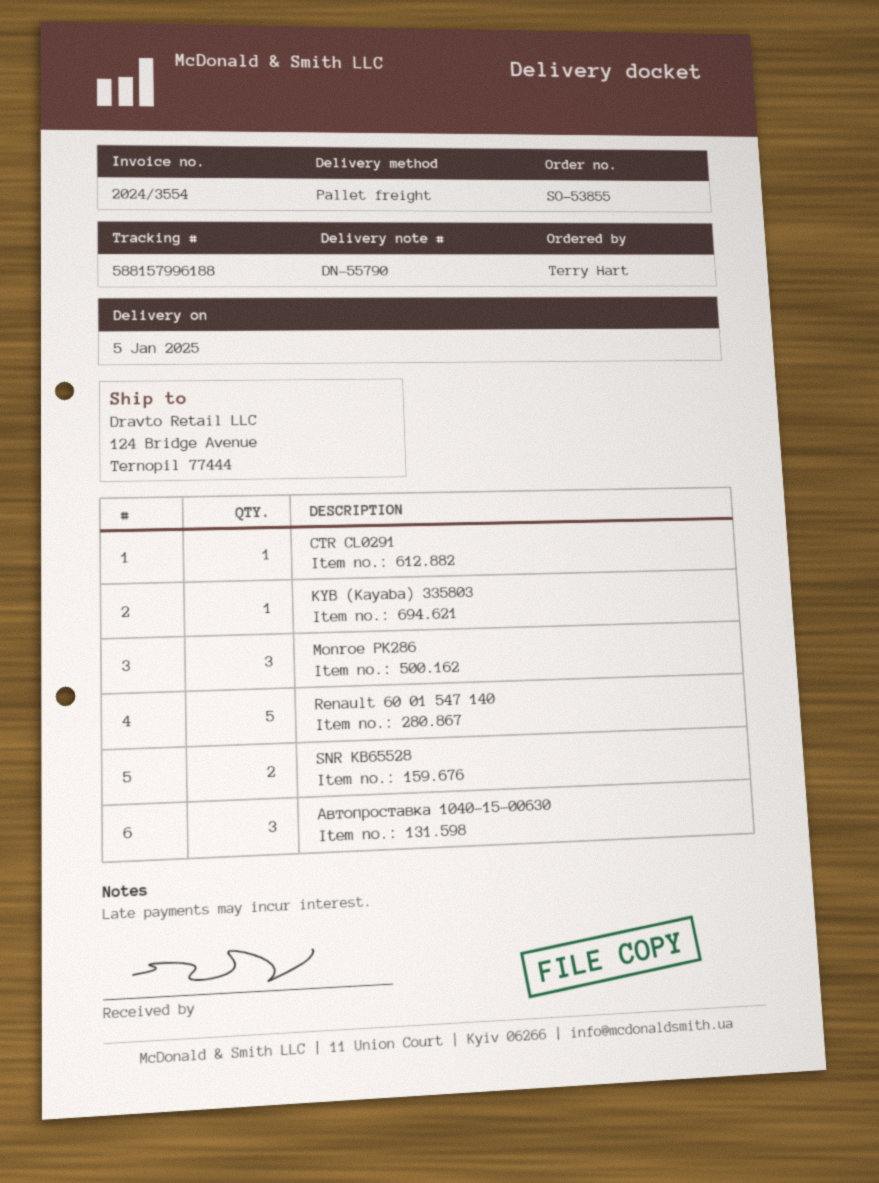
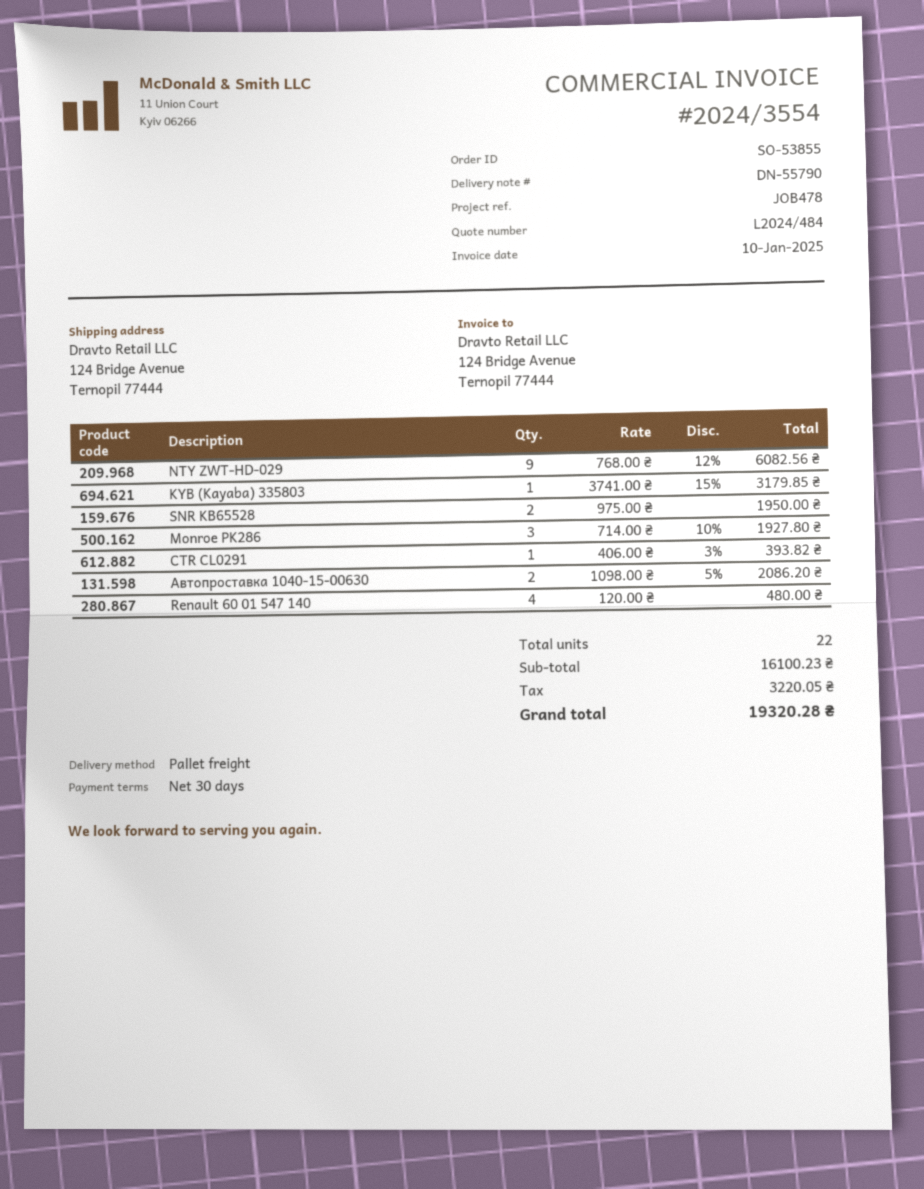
Renault 60 01 547 140: 5 -> 4
Автопроставка 1040-15-00630: 3 -> 2
NTY ZWT-HD-029: none -> 9

